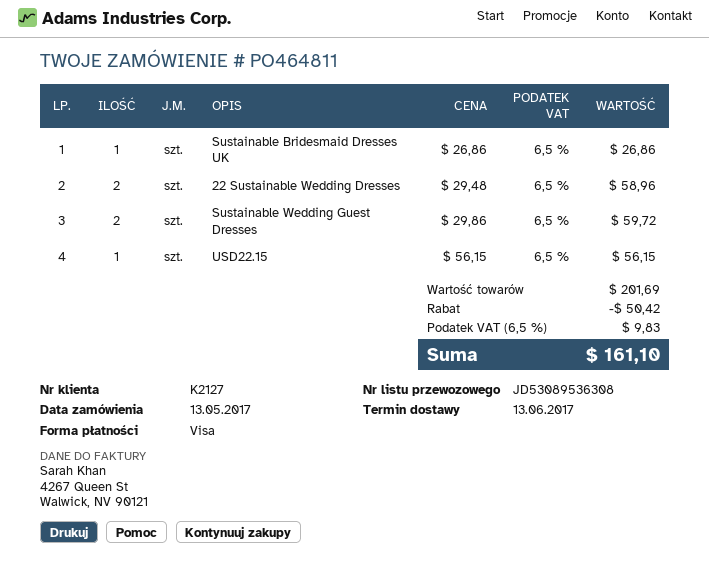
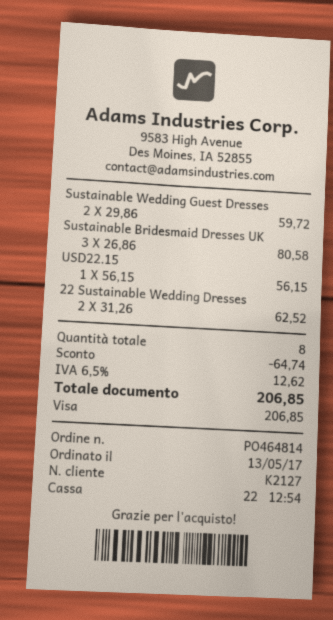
order number: PO464811 -> PO464814
Sustainable Bridesmaid Dresses UK: 1 x 26.86 = 26.86 -> 3 x 26.86 = 80.58
22 Sustainable Wedding Dresses: 2 x 29.48 = 58.96 -> 2 x 31.26 = 62.52
discount: 50.42 -> 64.74
tax: 6.5% = 9.83 -> 6.5% = 12.62
total: 161.10 -> 206.85

